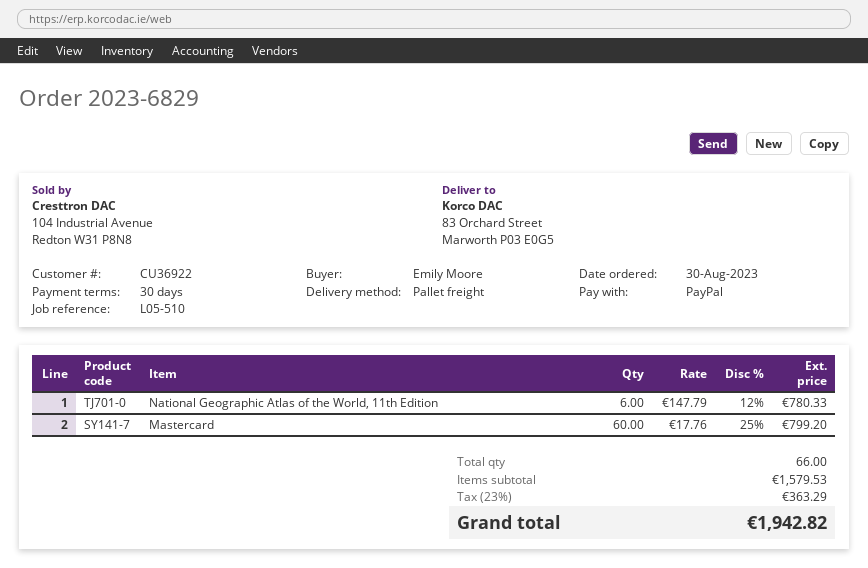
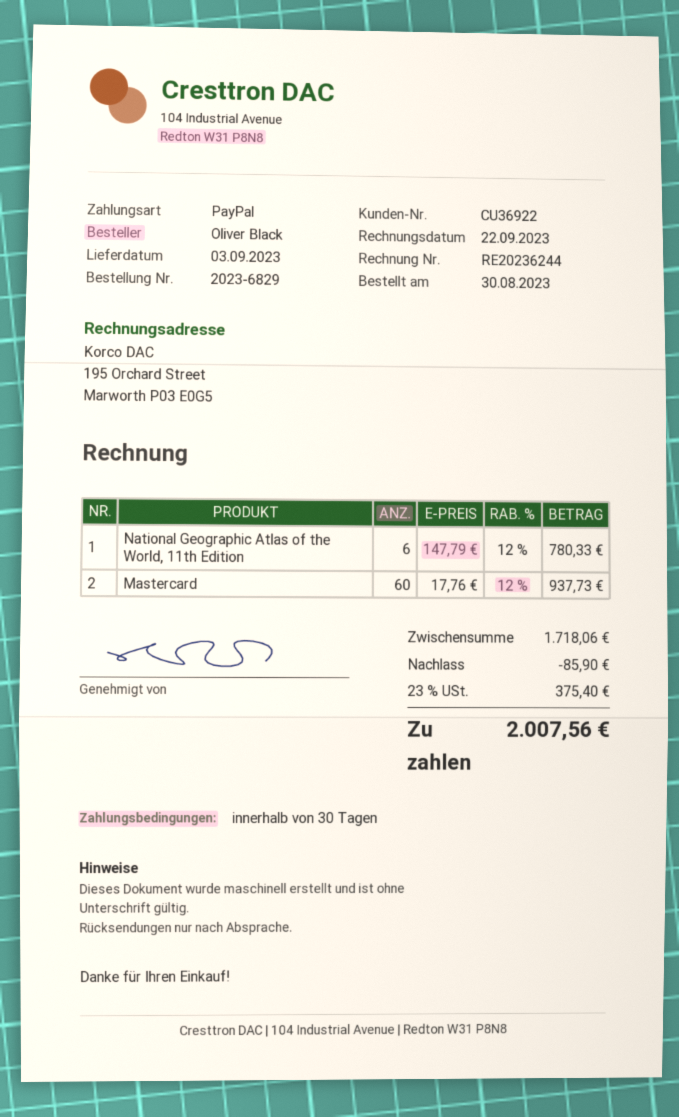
ordered by: Emily Moore -> Oliver Black
Mastercard: 60 x 17.76 - 25% = 799.20 -> 60 x 17.76 - 12% = 937.73
subtotal: 1579.53 -> 1718.06
discount: none -> 85.90
tax: 23% = 363.29 -> 23% = 375.40
total: 1942.82 -> 2007.56

